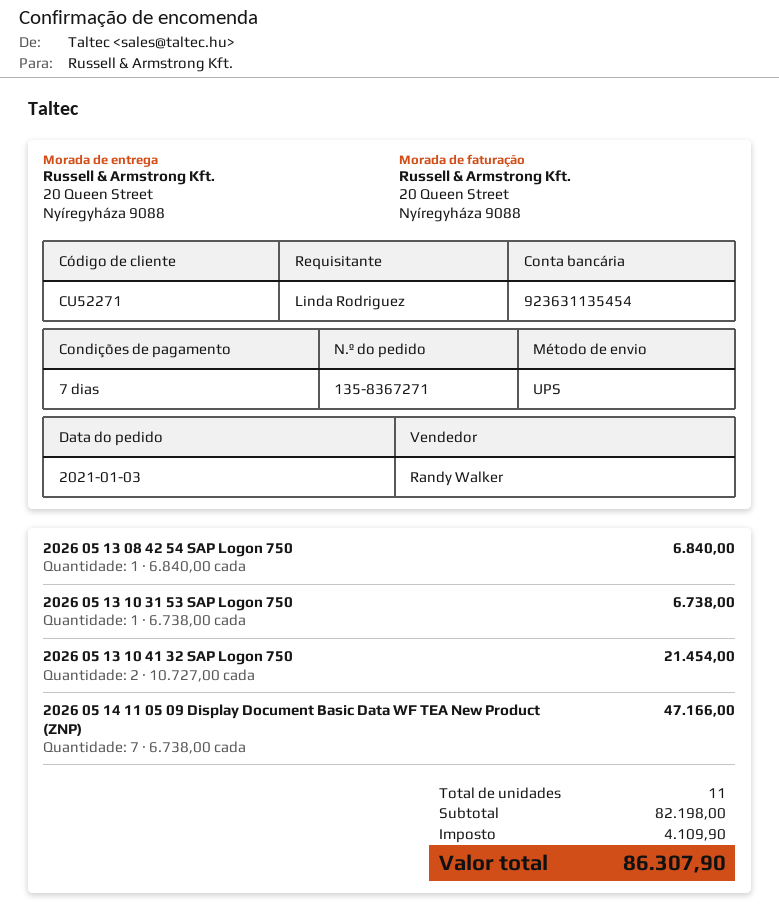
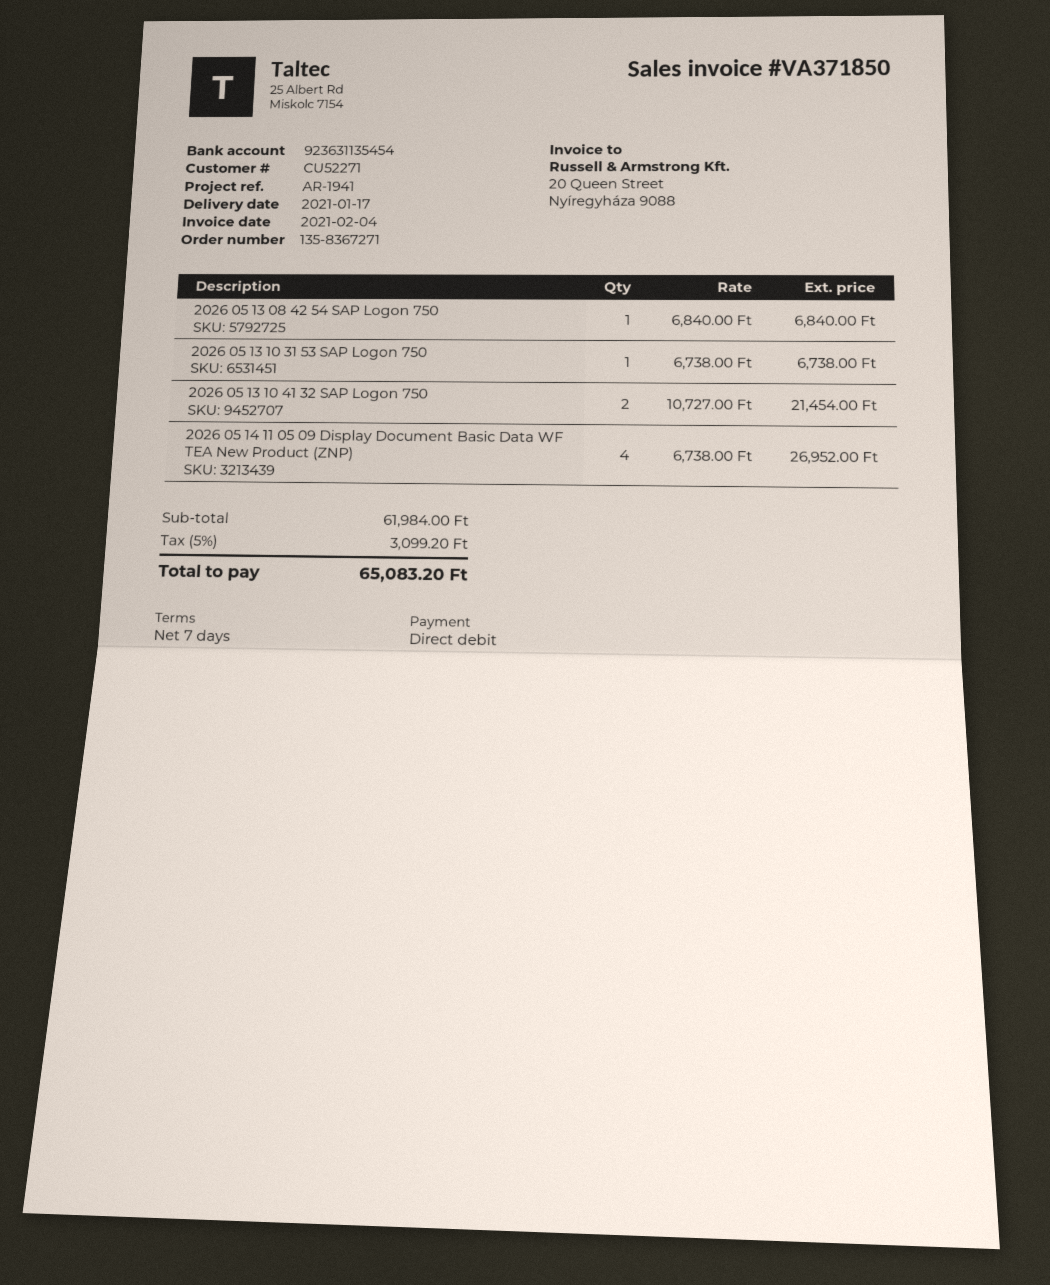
2026 05 14 11 05 09 Display Document Basic Data WF TEA New Product (ZNP): 7 x 6738.00 = 47166.00 -> 4 x 6738.00 = 26952.00
subtotal: 82198.00 -> 61984.00
tax: 4109.90 -> 3099.20
total: 86307.90 -> 65083.20

